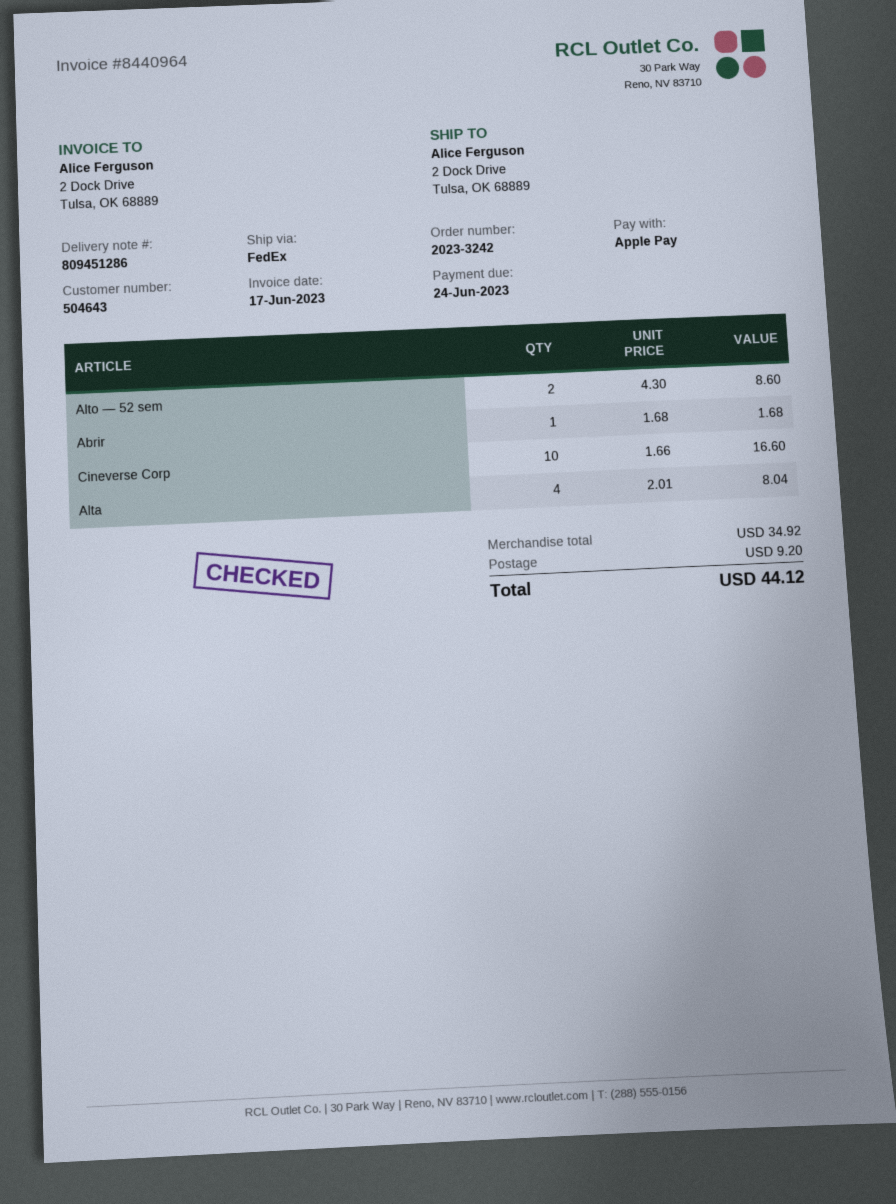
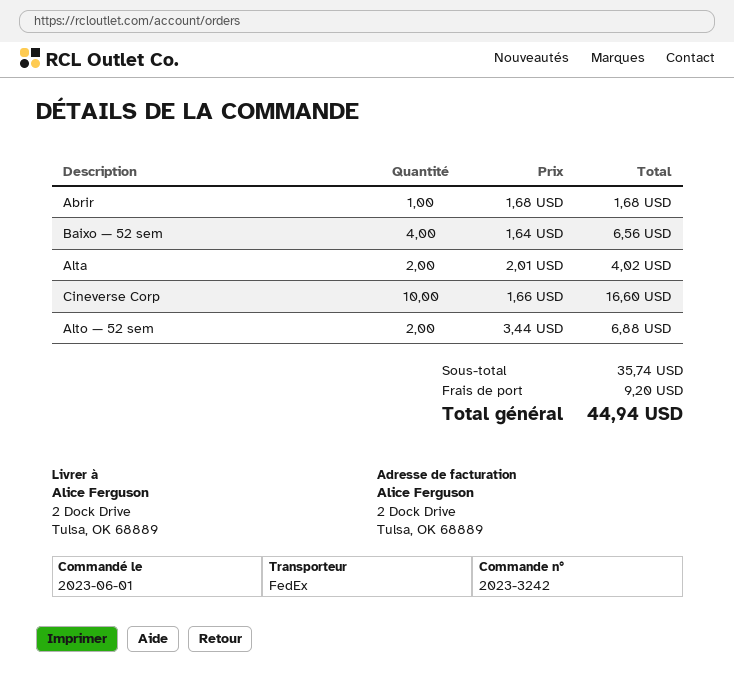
Alto — 52 sem: 2 x 4.30 = 8.60 -> 2 x 3.44 = 6.88
Alta: 4 x 2.01 = 8.04 -> 2 x 2.01 = 4.02
Baixo — 52 sem: none -> 4 x 1.64 = 6.56
subtotal: 34.92 -> 35.74
total: 44.12 -> 44.94

